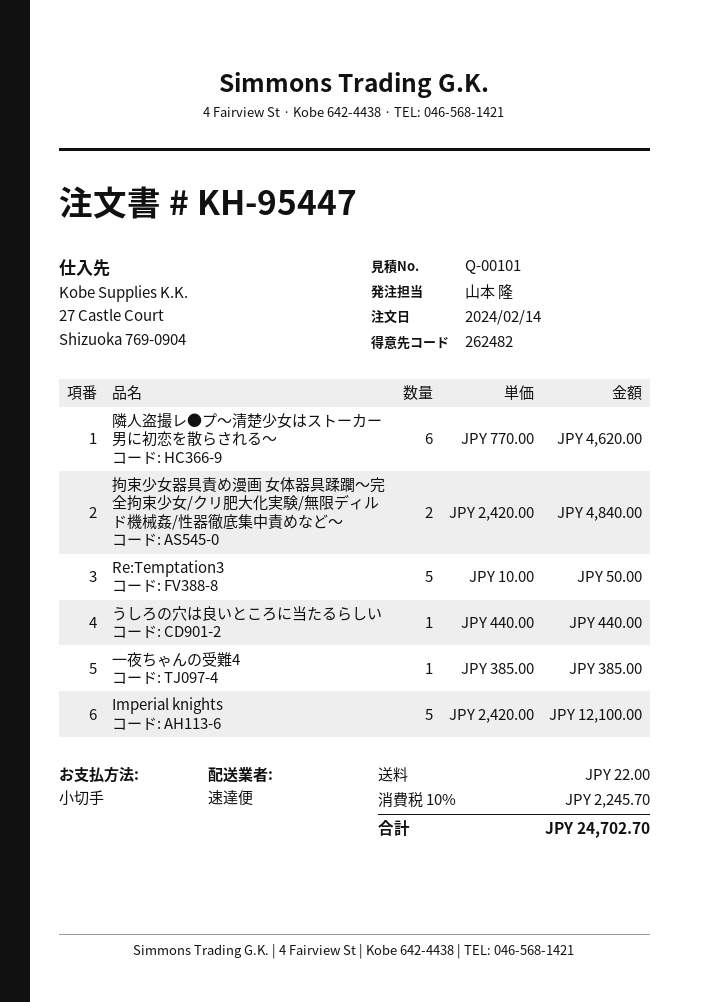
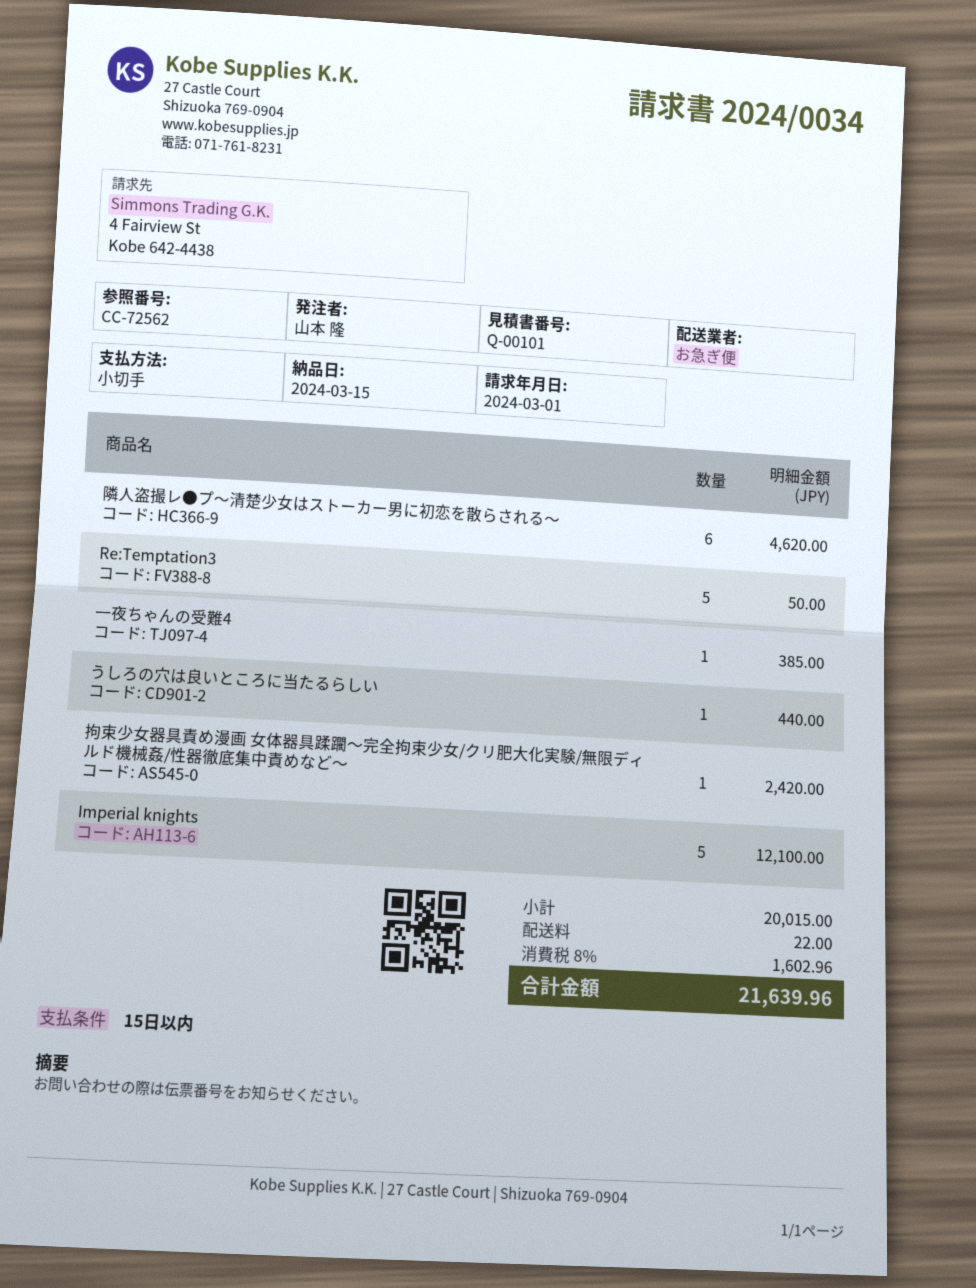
拘束少女器具責め漫画 女体器具蹂躙〜完全拘束少女/クリ肥大化実験/無限ディルド機械姦/性器徹底集中責めなど〜: 2 for 4840.00 -> 1 for 2420.00
tax: 10% = 2245.70 -> 8% = 1602.96
total: 24702.70 -> 21639.96

